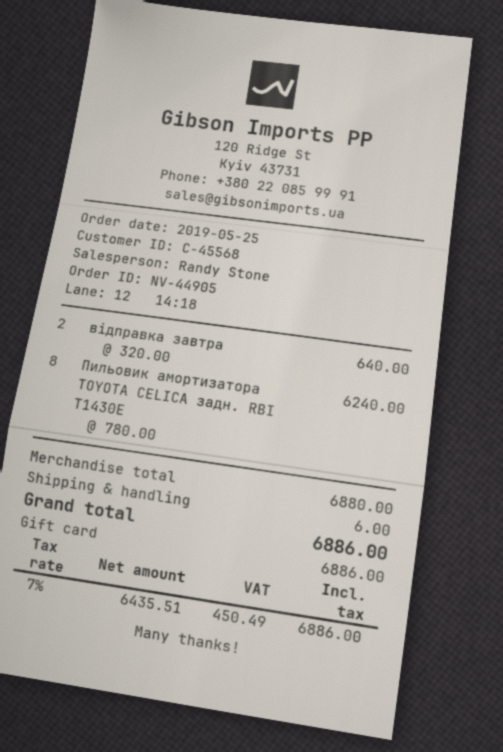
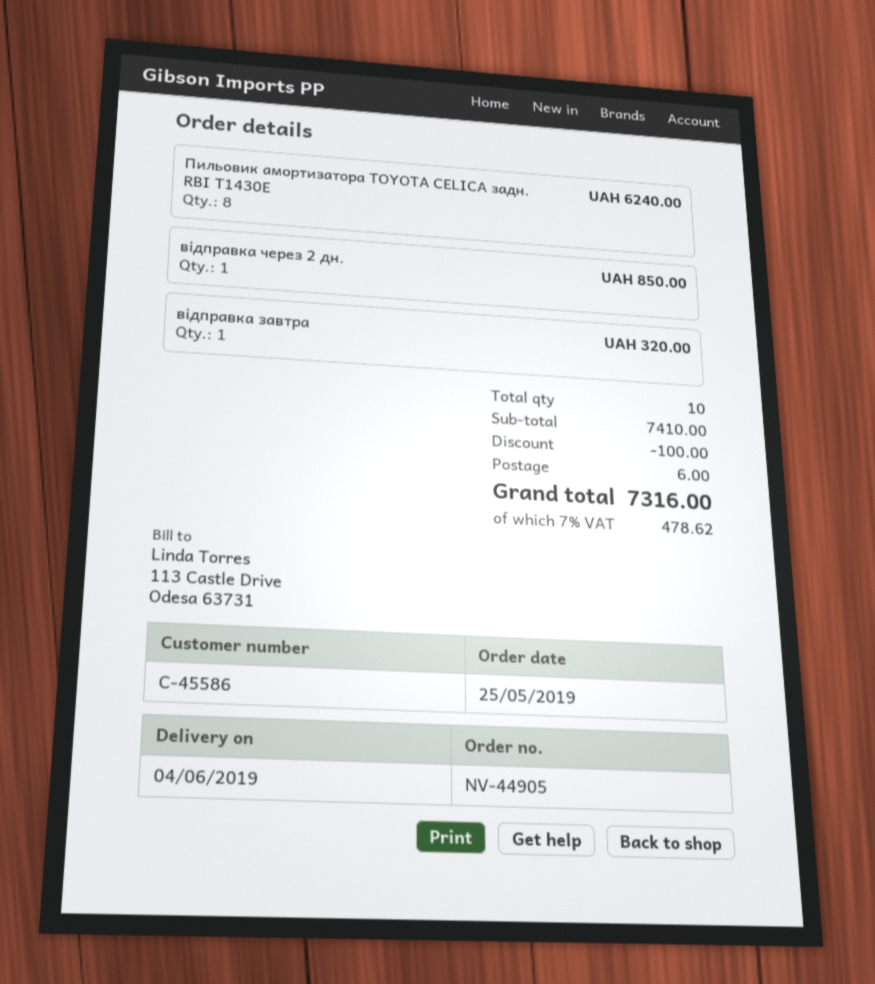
customer number: C-45568 -> C-45586
відправка завтра: 2 for 640.00 -> 1 for 320.00
відправка через 2 дн.: none -> 1 for 850.00
subtotal: 6880.00 -> 7410.00
discount: none -> 100.00
tax: 7% = 450.49 -> 7% = 478.62
total: 6886.00 -> 7316.00

